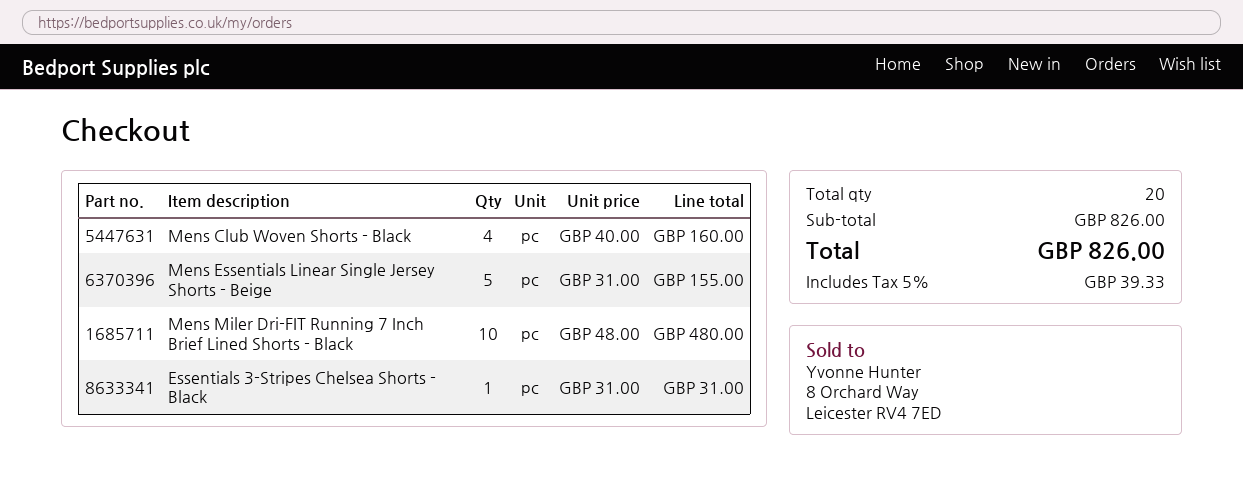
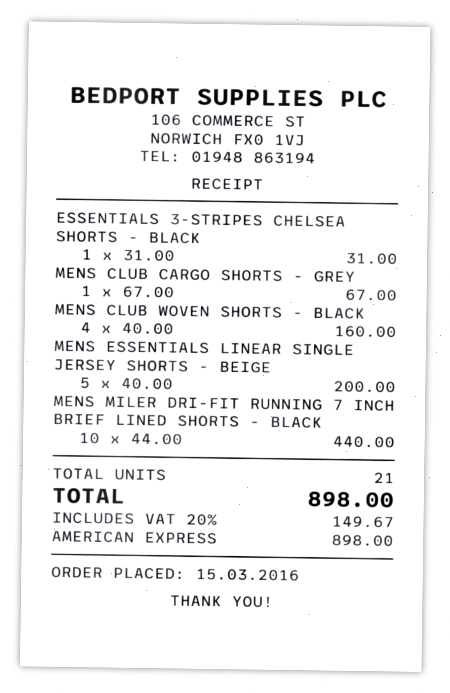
Mens Essentials Linear Single Jersey Shorts - Beige: 5 x 31.00 = 155.00 -> 5 x 40.00 = 200.00
Mens Miler Dri-FIT Running 7 Inch Brief Lined Shorts - Black: 10 x 48.00 = 480.00 -> 10 x 44.00 = 440.00
MENS CLUB CARGO SHORTS - GREY: none -> 1 x 67.00 = 67.00
total quantity: 20 -> 21
tax: 5% = 39.33 -> 20% = 149.67
total: 826.00 -> 898.00

